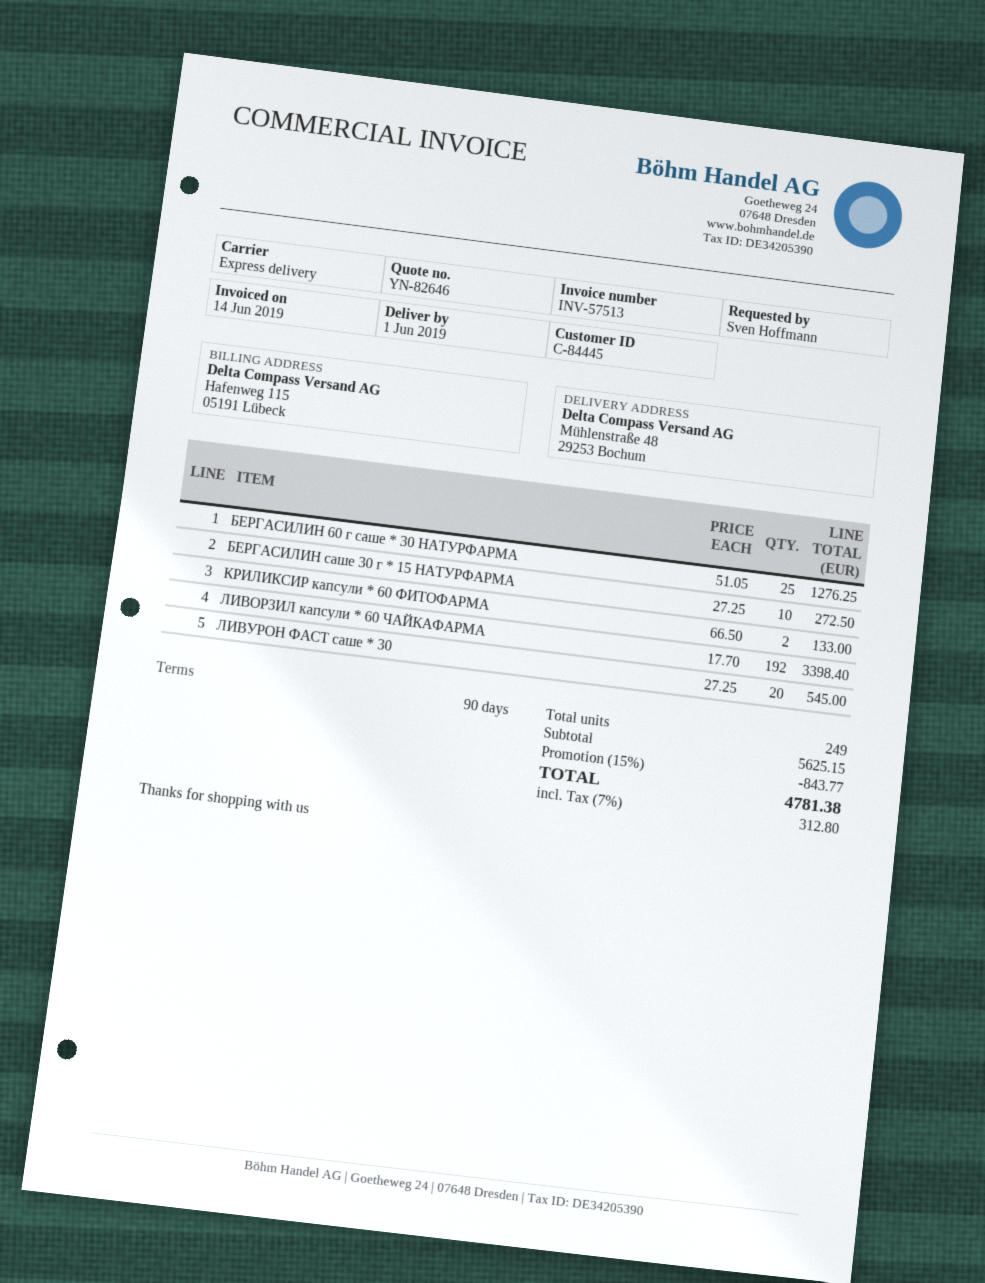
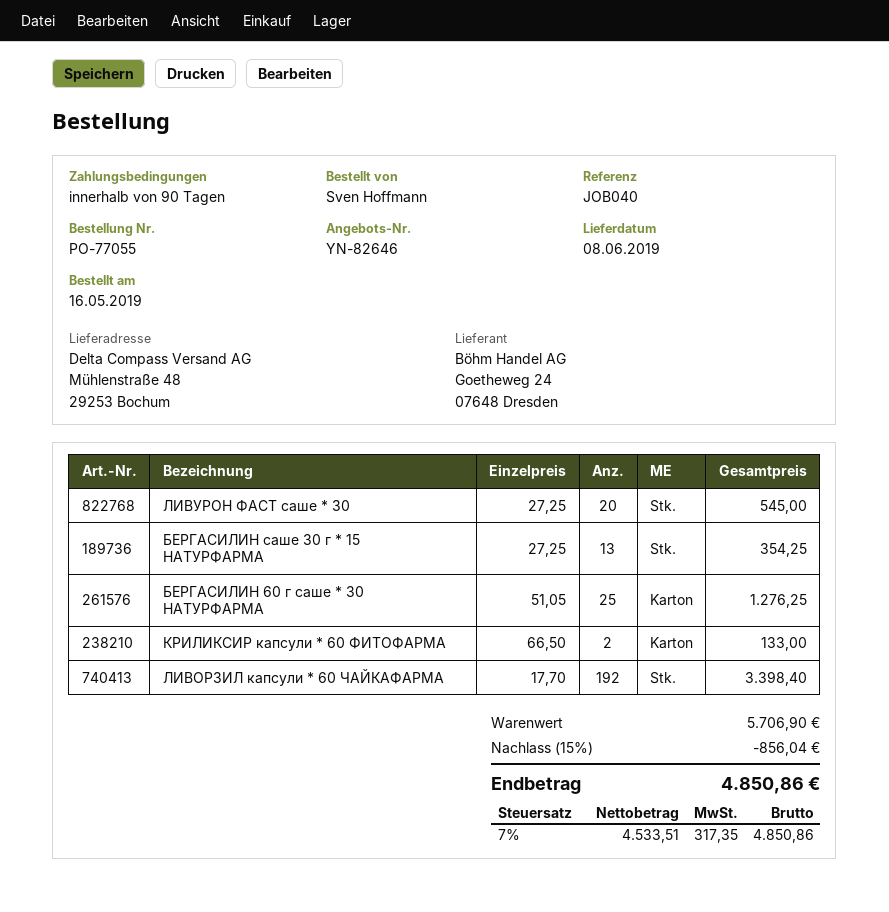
delivery date: 2019-06-01 -> 2019-06-08
БЕРГАСИЛИН саше 30 г * 15 НАТУРФАРМА: 10 x 27.25 = 272.50 -> 13 x 27.25 = 354.25
subtotal: 5625.15 -> 5706.90
discount: 15% = 843.77 -> 15% = 856.04
tax: 7% = 312.80 -> 7% = 317.35
total: 4781.38 -> 4850.86

